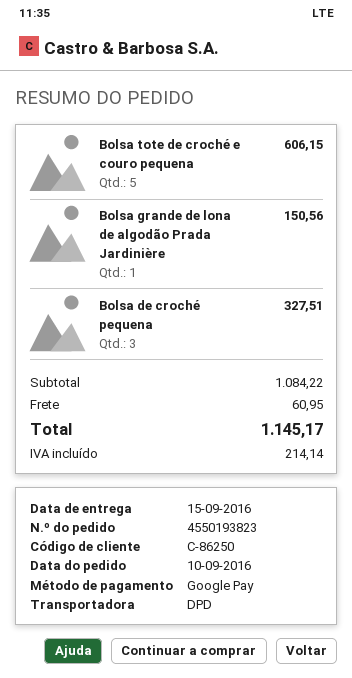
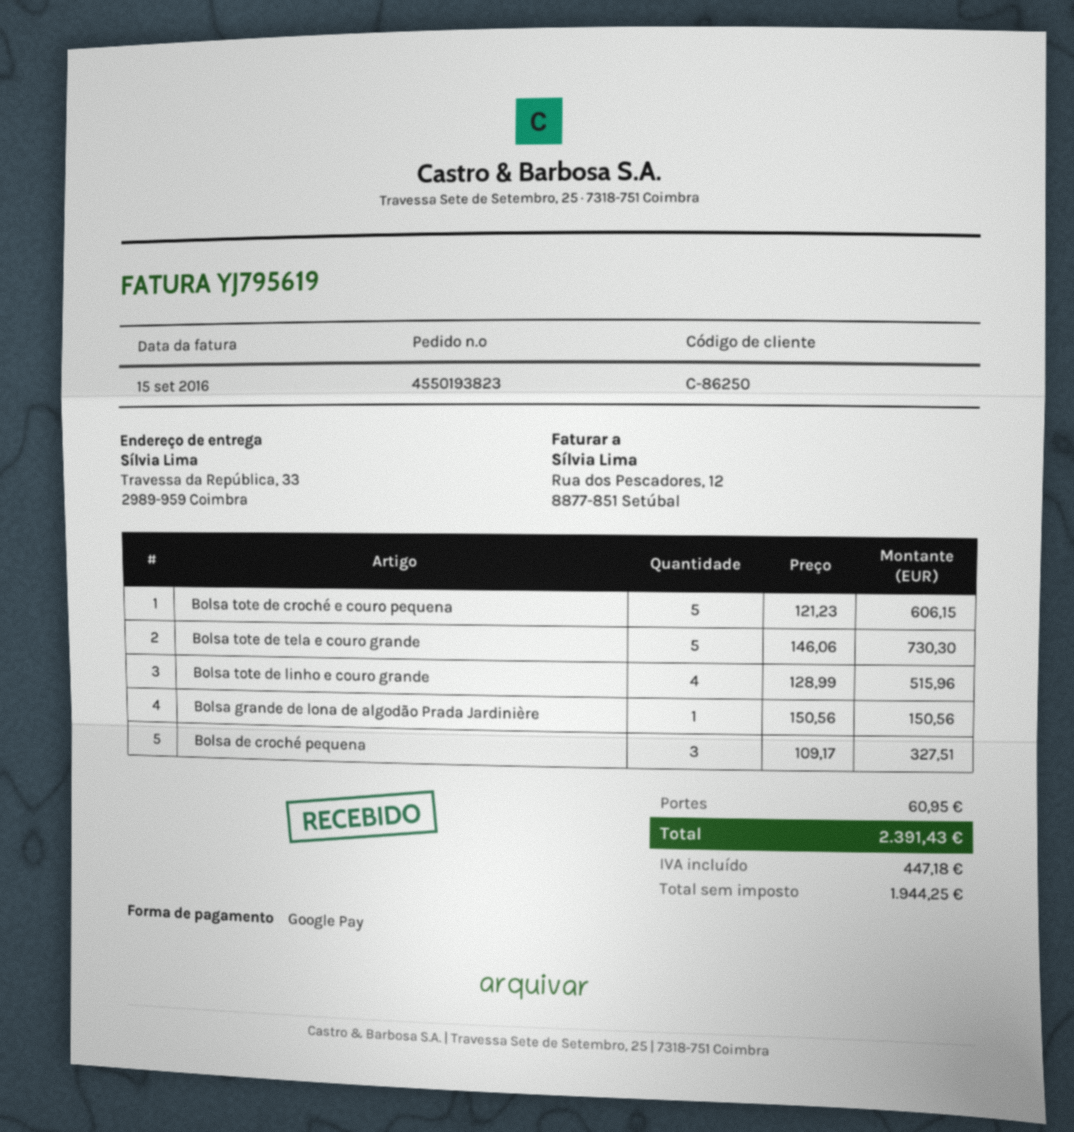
Bolsa tote de tela e couro grande: none -> 5 for 730.30
Bolsa tote de linho e couro grande: none -> 4 for 515.96
tax: 214.14 -> 447.18
total: 1145.17 -> 2391.43

